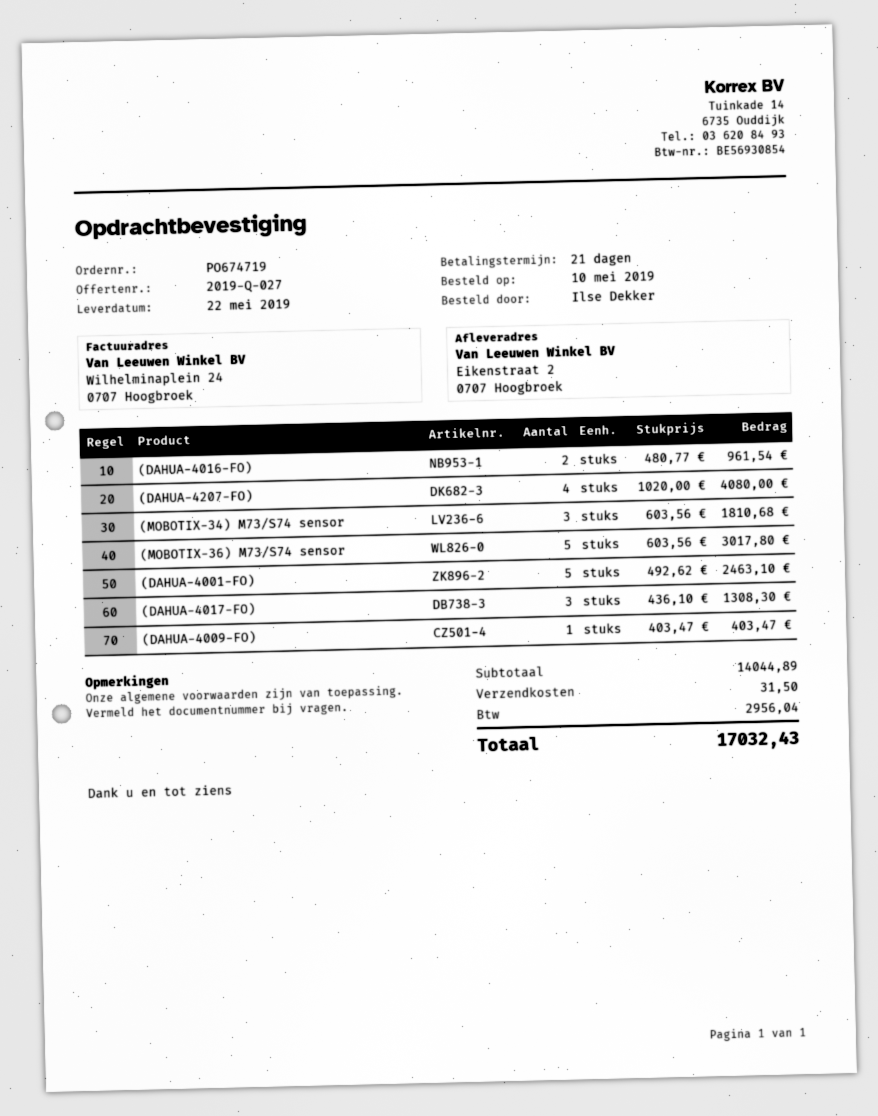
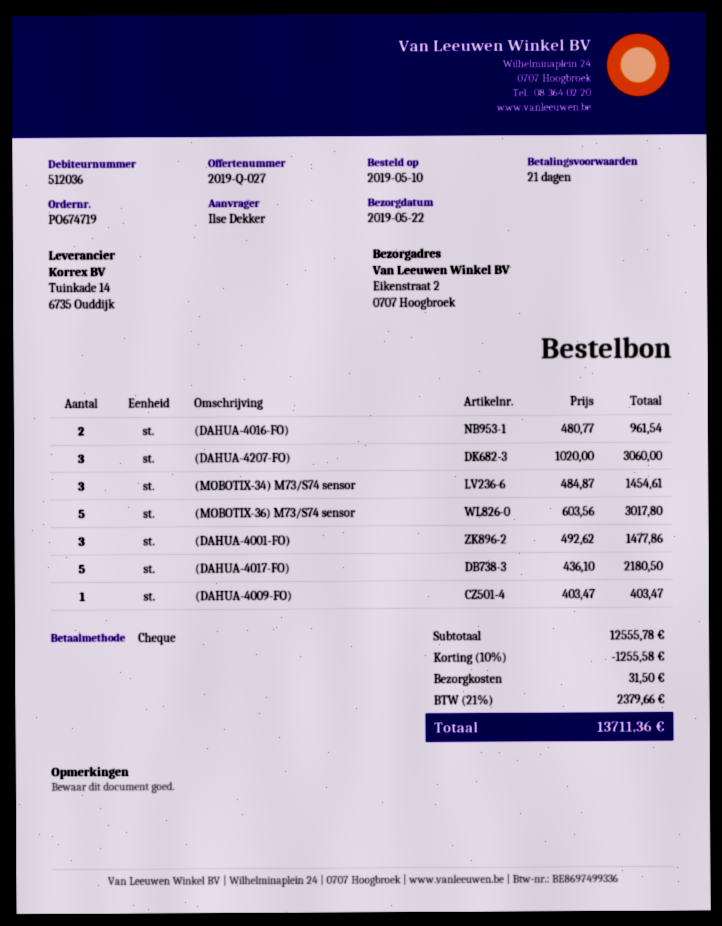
(DAHUA-4207-FO): 4 x 1020.00 = 4080.00 -> 3 x 1020.00 = 3060.00
(MOBOTIX-34) M73/S74 sensor: 3 x 603.56 = 1810.68 -> 3 x 484.87 = 1454.61
(DAHUA-4001-FO): 5 x 492.62 = 2463.10 -> 3 x 492.62 = 1477.86
(DAHUA-4017-FO): 3 x 436.10 = 1308.30 -> 5 x 436.10 = 2180.50
subtotal: 14044.89 -> 12555.78
discount: none -> 10% = 1255.58
tax: 2956.04 -> 2379.66
total: 17032.43 -> 13711.36

